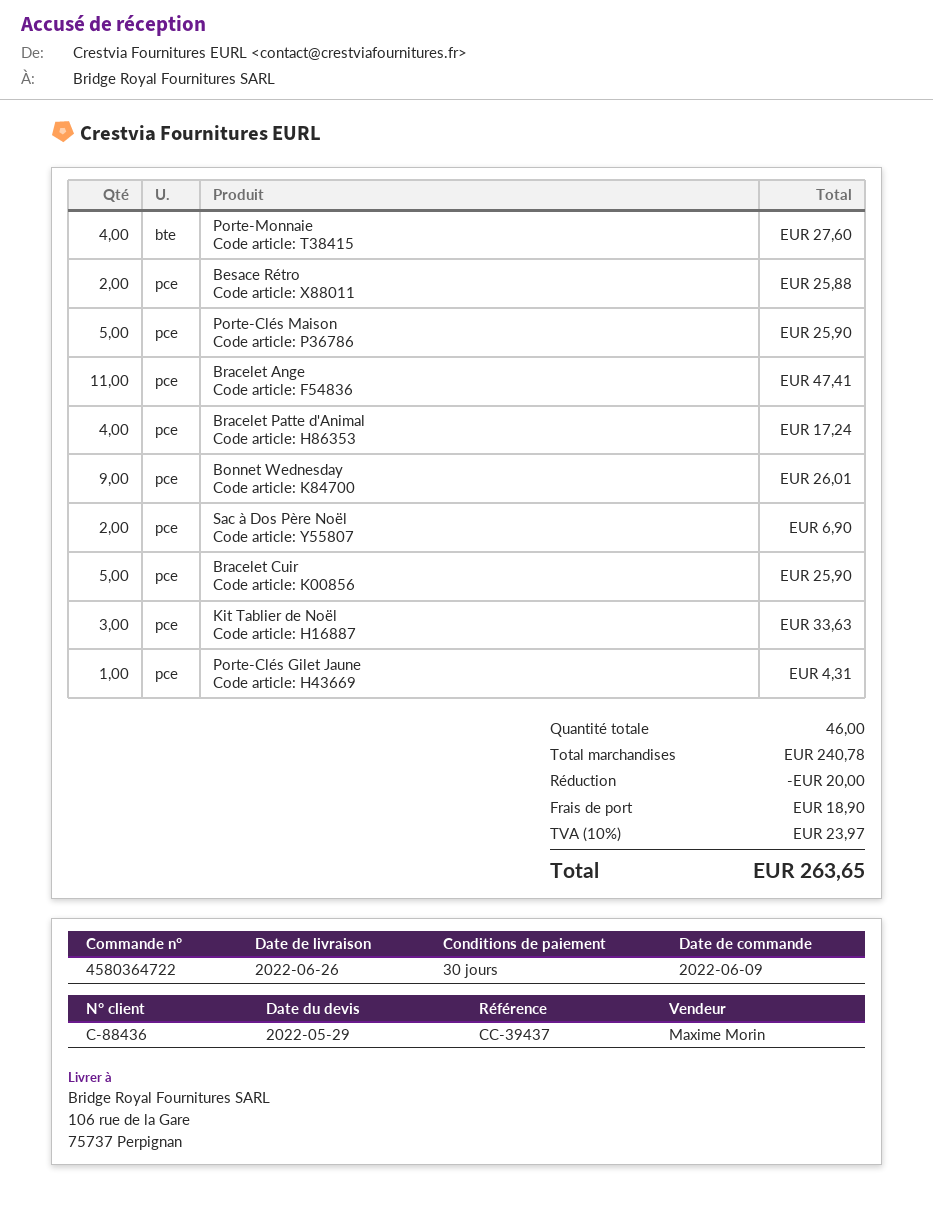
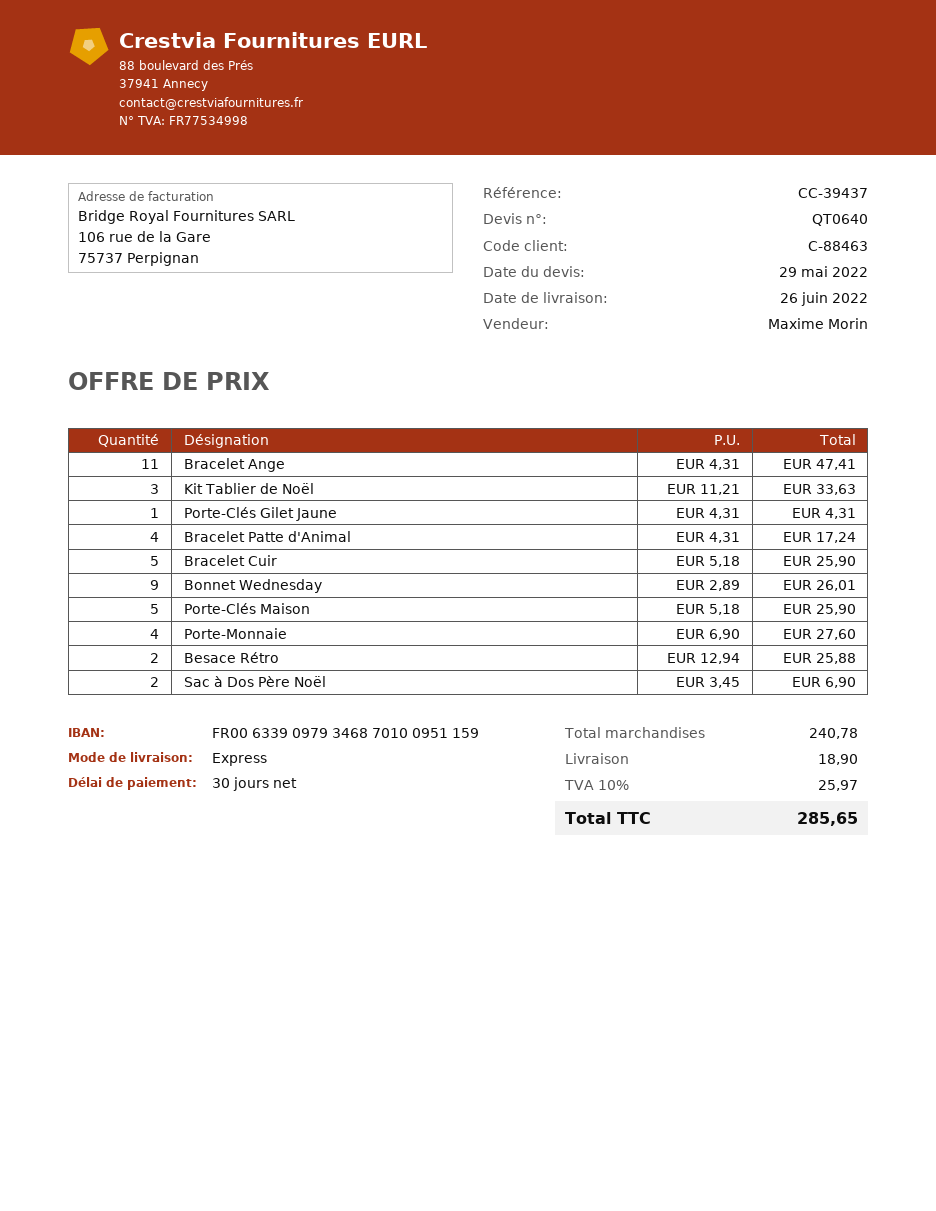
customer number: C-88436 -> C-88463
discount: 20.00 -> none
tax: 10% = 23.97 -> 10% = 25.97
total: 263.65 -> 285.65

